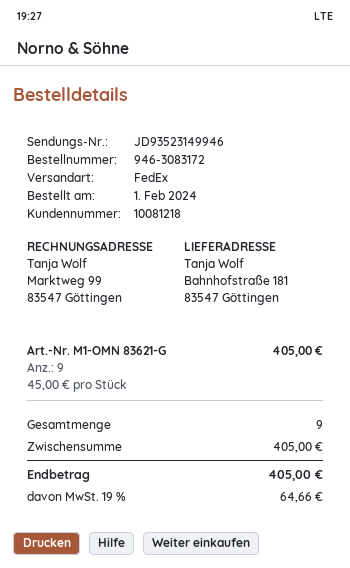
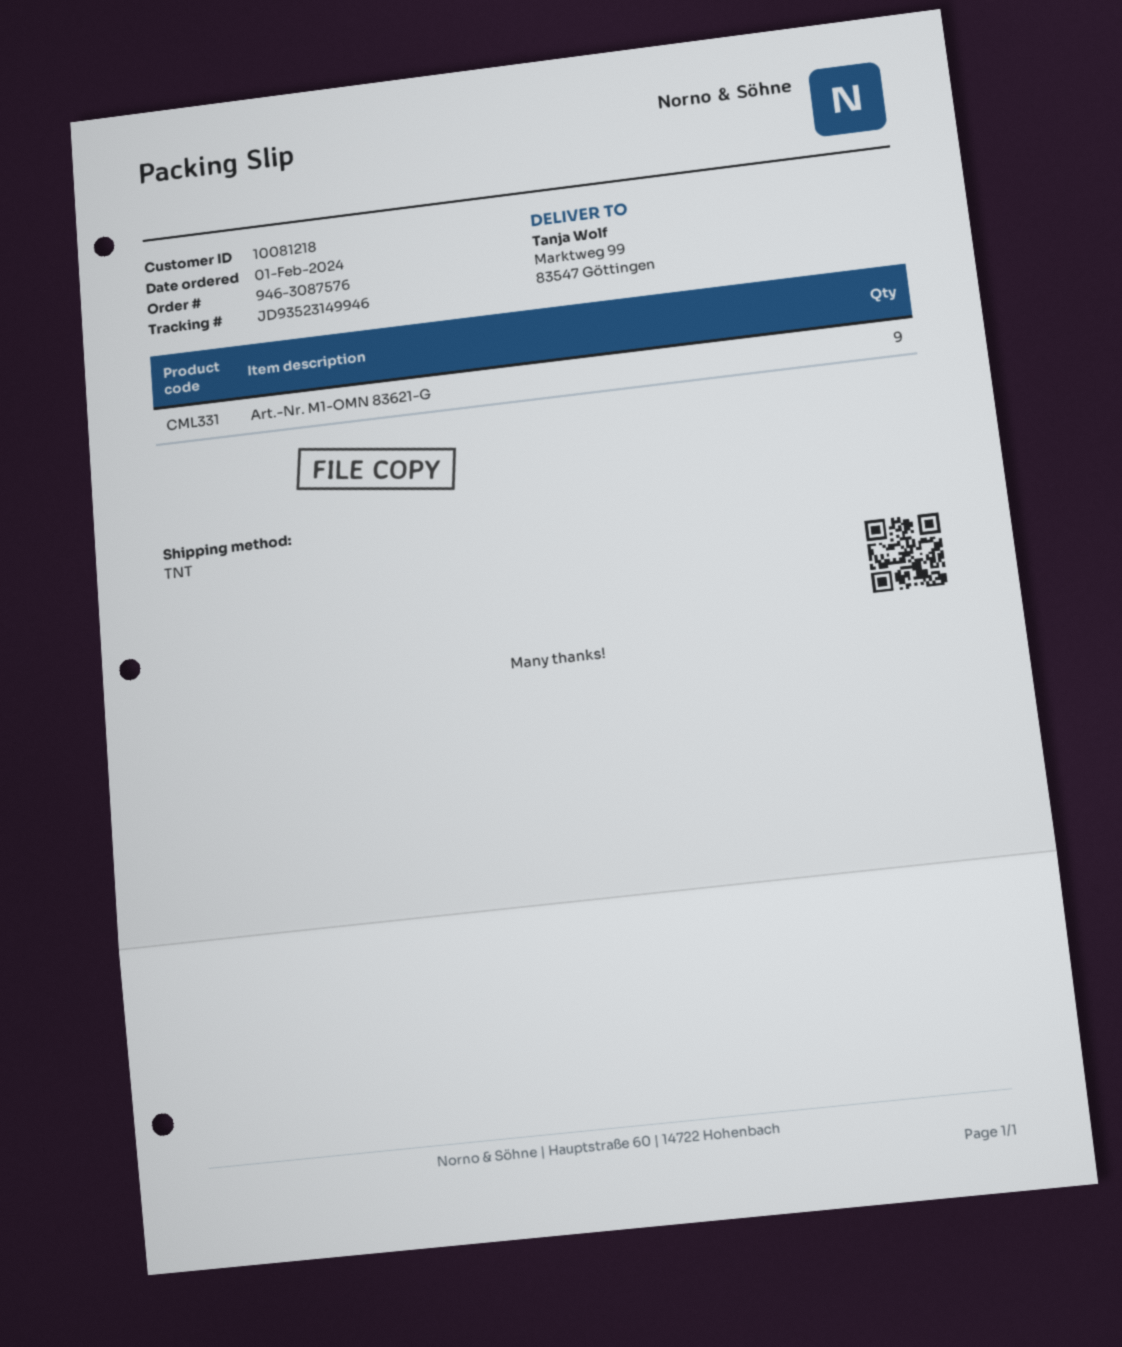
order number: 946-3083172 -> 946-3087576
shipping method: FedEx -> TNT
ship to: Bahnhofstraße 181, 83547 Göttingen -> Marktweg 99, 83547 Göttingen

